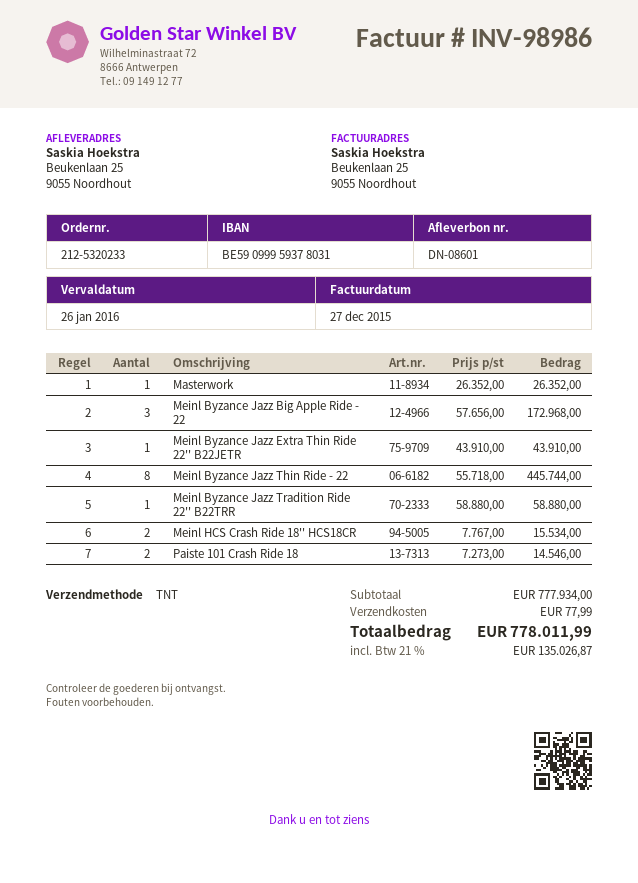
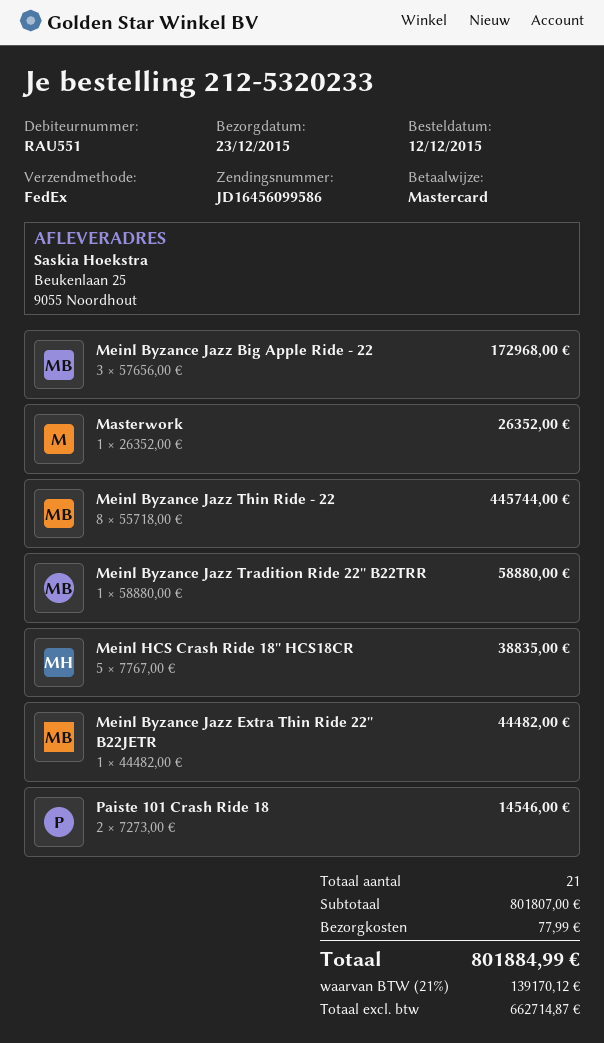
shipping method: TNT -> FedEx
Meinl Byzance Jazz Extra Thin Ride 22'' B22JETR: 1 x 43910.00 = 43910.00 -> 1 x 44482.00 = 44482.00
Meinl HCS Crash Ride 18'' HCS18CR: 2 x 7767.00 = 15534.00 -> 5 x 7767.00 = 38835.00
subtotal: 777934.00 -> 801807.00
tax: 21% = 135026.87 -> 21% = 139170.12
total: 778011.99 -> 801884.99

